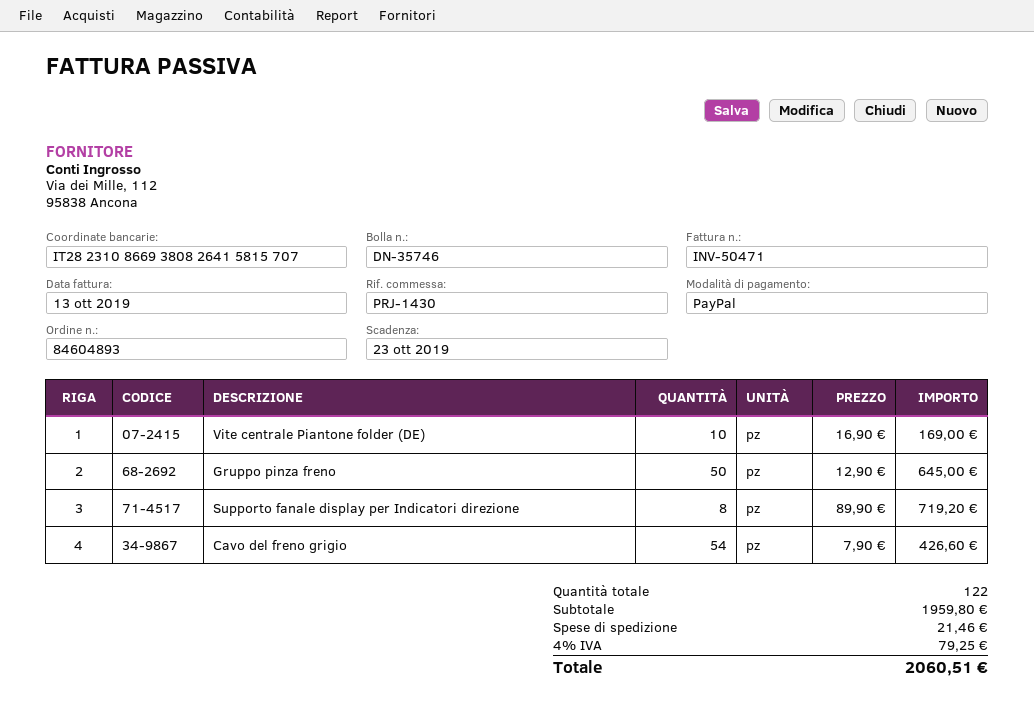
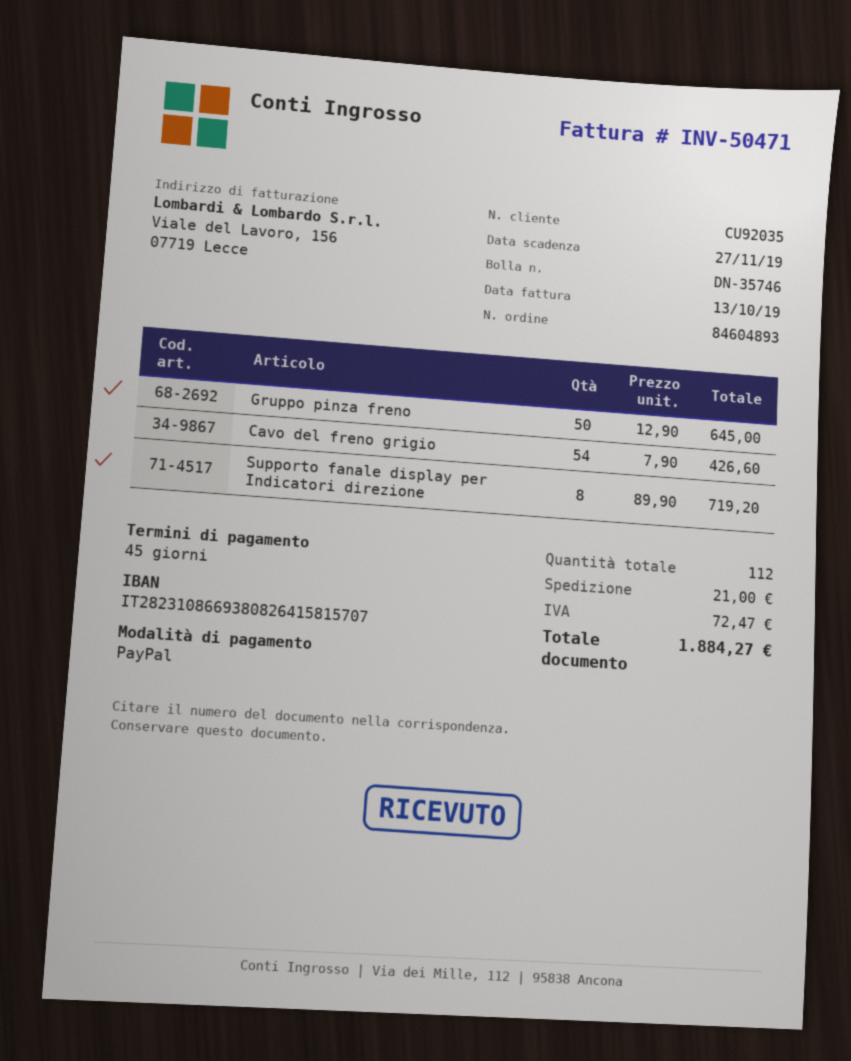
due date: 2019-10-23 -> 2019-11-27
Vite centrale Piantone folder (DE): 10 x 16.90 = 169.00 -> none
total quantity: 122 -> 112
shipping: 21.46 -> 21.00
tax: 79.25 -> 72.47
total: 2060.51 -> 1884.27

